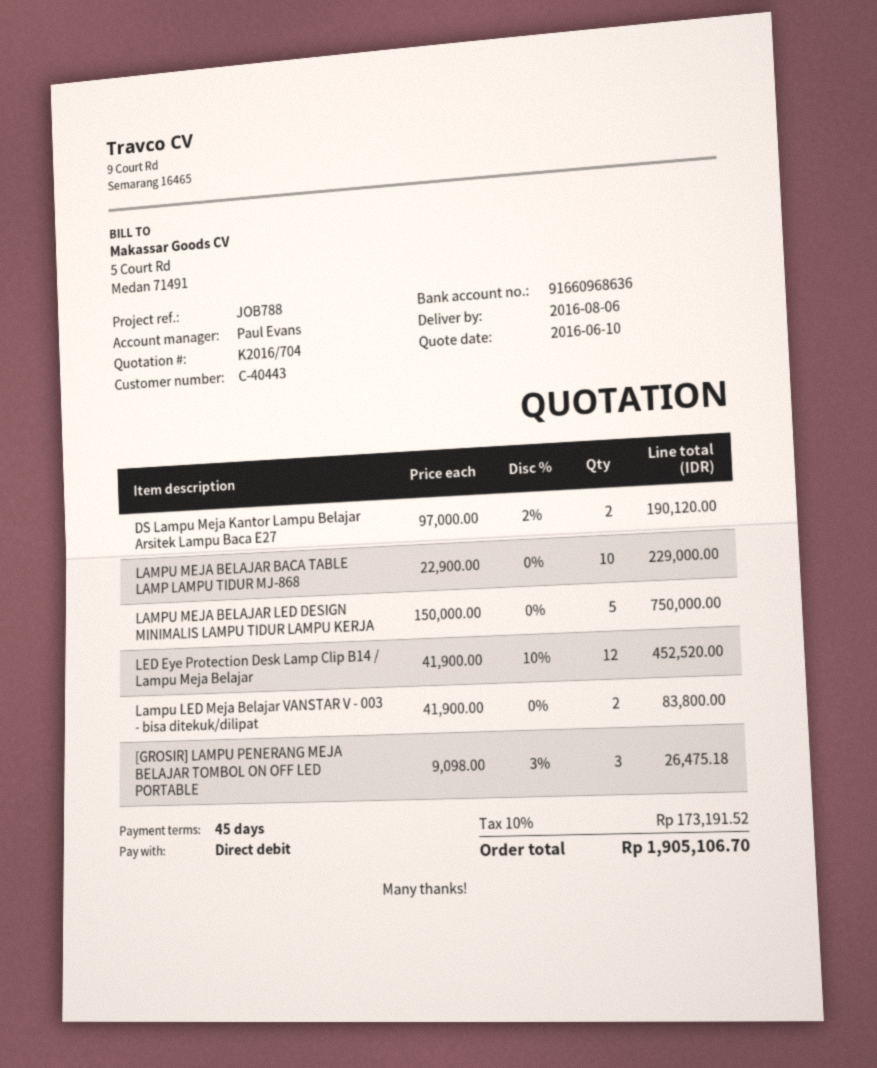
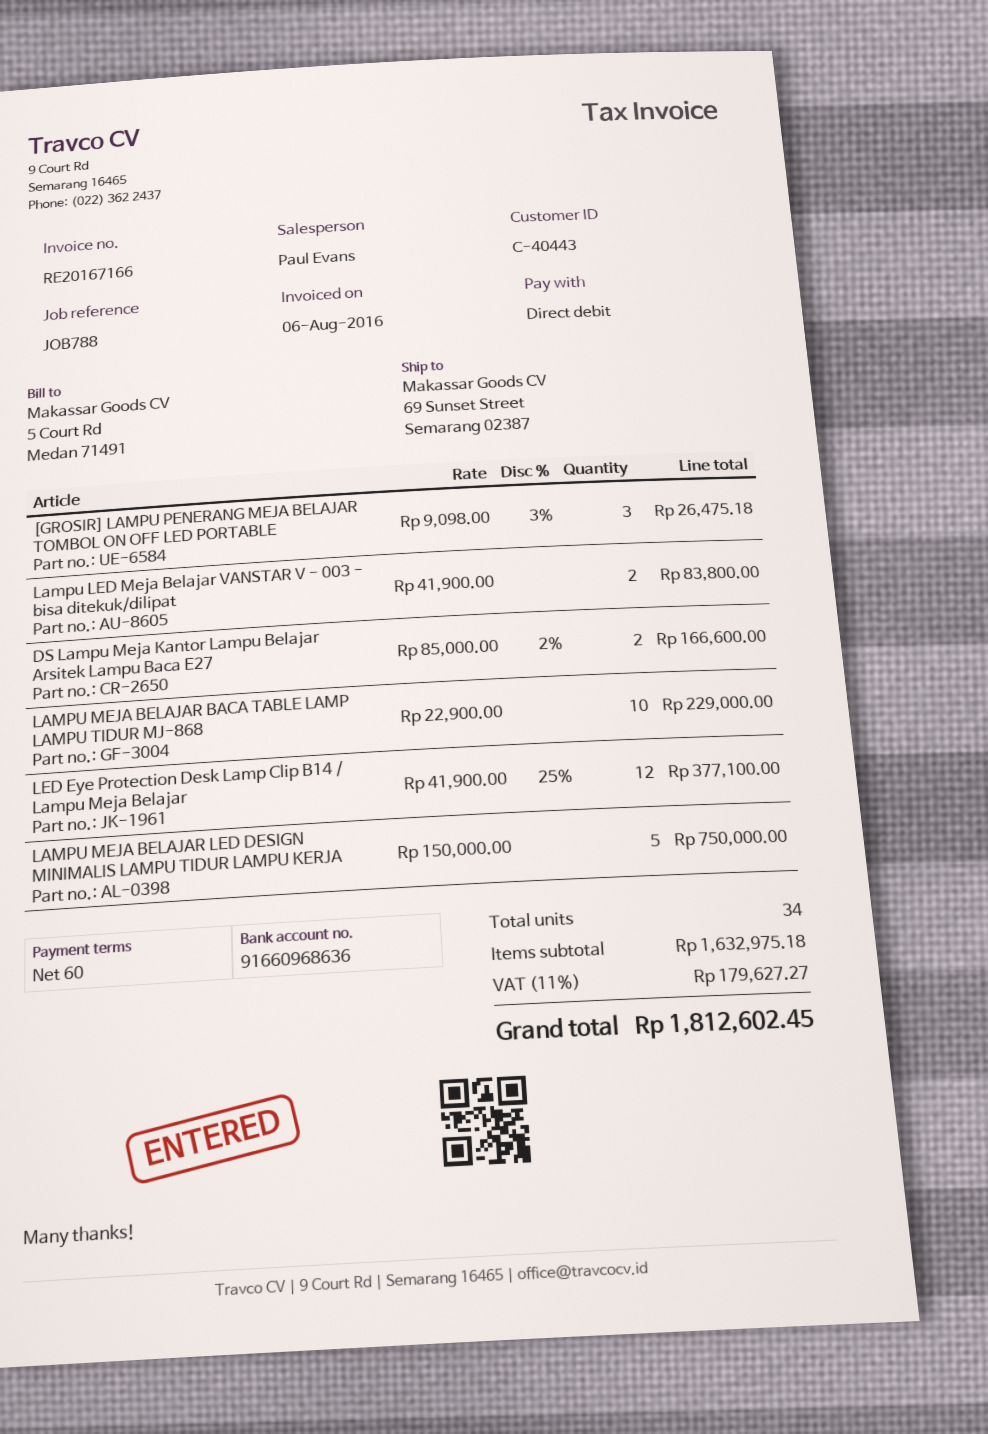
payment terms: 45 days -> 60 days
DS Lampu Meja Kantor Lampu Belajar Arsitek Lampu Baca E27: 2 x 97000.00 - 2% = 190120.00 -> 2 x 85000.00 - 2% = 166600.00
LED Eye Protection Desk Lamp Clip B14 / Lampu Meja Belajar: 12 x 41900.00 - 10% = 452520.00 -> 12 x 41900.00 - 25% = 377100.00
tax: 10% = 173191.52 -> 11% = 179627.27
total: 1905106.70 -> 1812602.45

